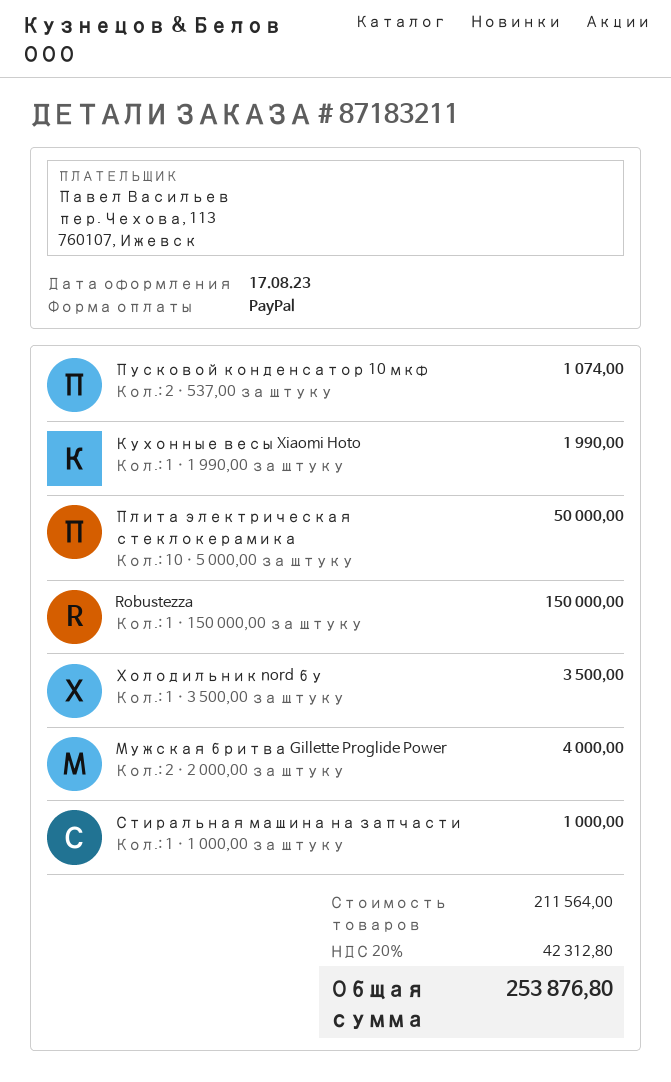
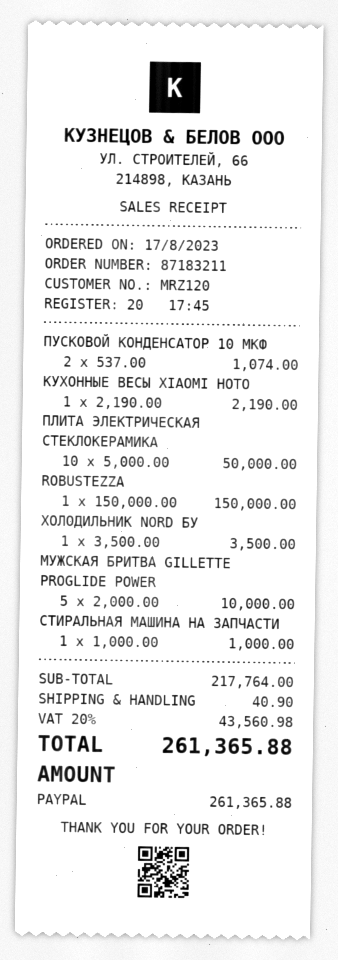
Кухонные весы Xiaomi Hoto: 1 x 1990.00 = 1990.00 -> 1 x 2190.00 = 2190.00
Мужская бритва Gillette Proglide Power: 2 x 2000.00 = 4000.00 -> 5 x 2000.00 = 10000.00
subtotal: 211564.00 -> 217764.00
shipping: none -> 40.90
tax: 20% = 42312.80 -> 20% = 43560.98
total: 253876.80 -> 261365.88

